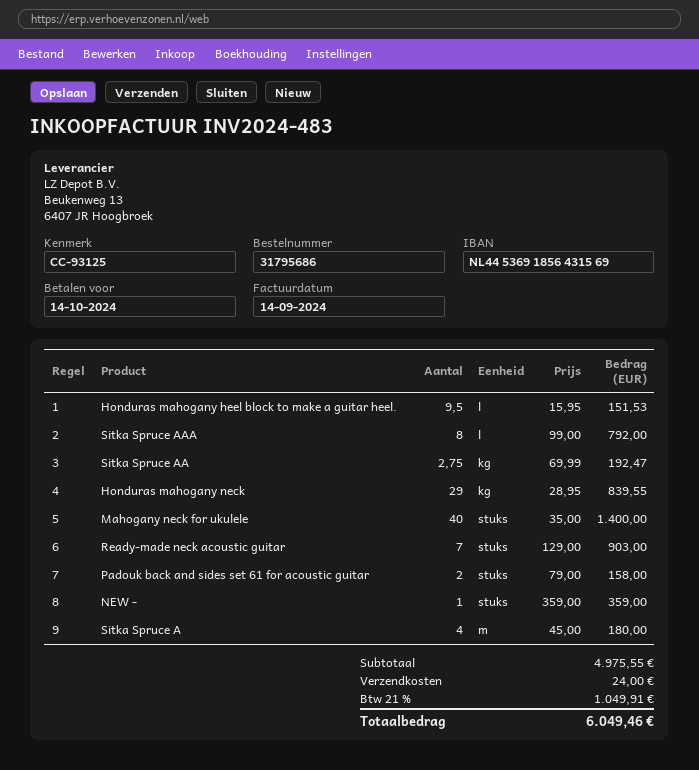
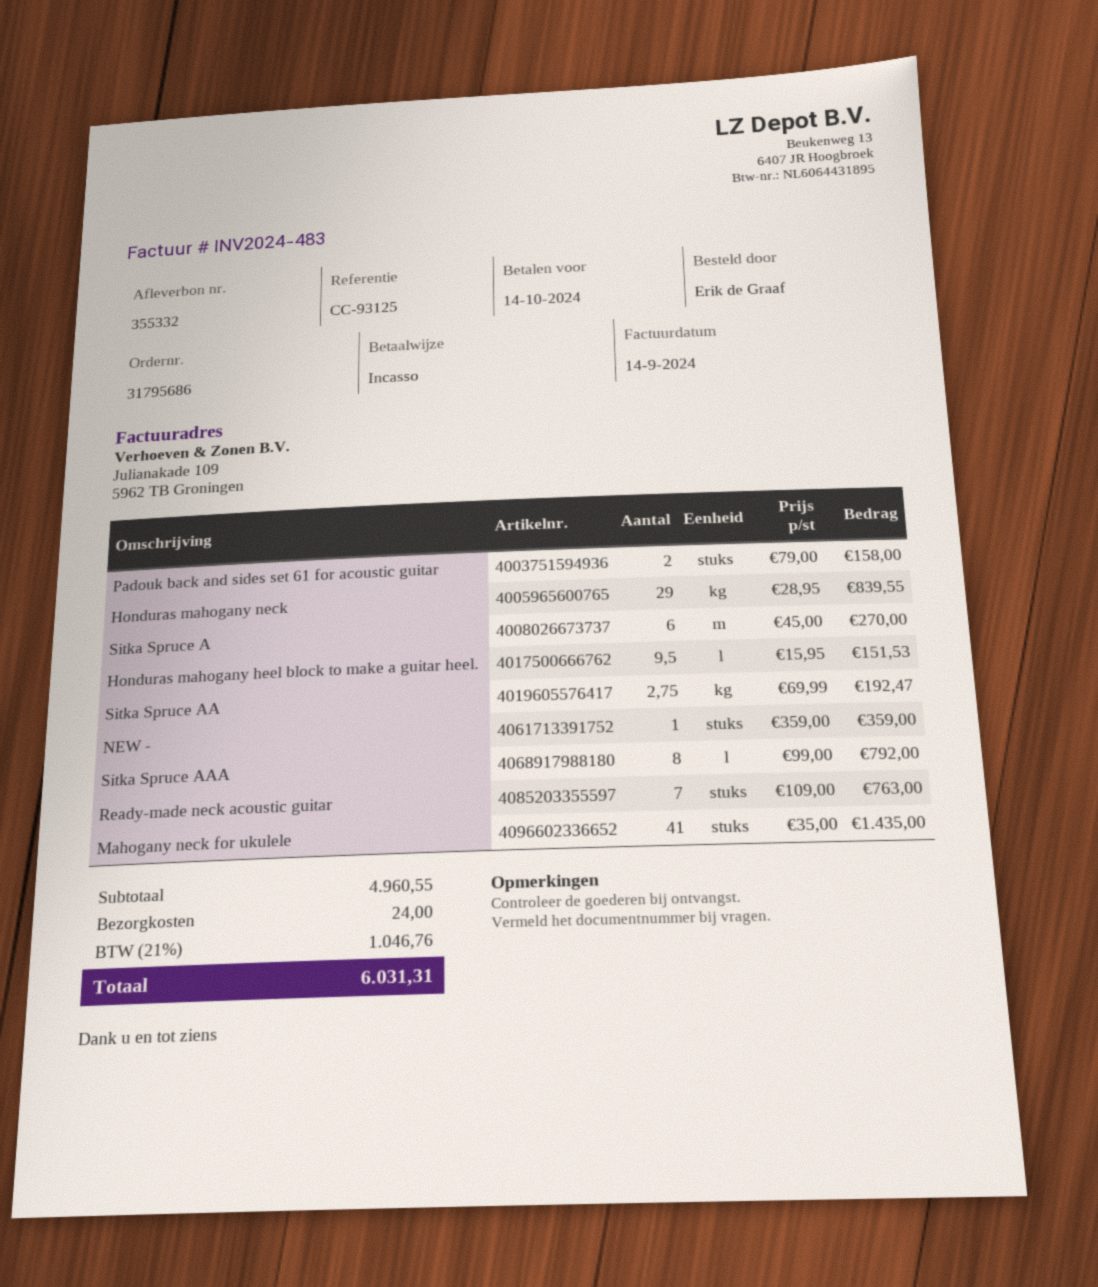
Mahogany neck for ukulele: 40 x 35.00 = 1400.00 -> 41 x 35.00 = 1435.00
Ready-made neck acoustic guitar: 7 x 129.00 = 903.00 -> 7 x 109.00 = 763.00
Sitka Spruce A: 4 x 45.00 = 180.00 -> 6 x 45.00 = 270.00
subtotal: 4975.55 -> 4960.55
tax: 21% = 1049.91 -> 21% = 1046.76
total: 6049.46 -> 6031.31

